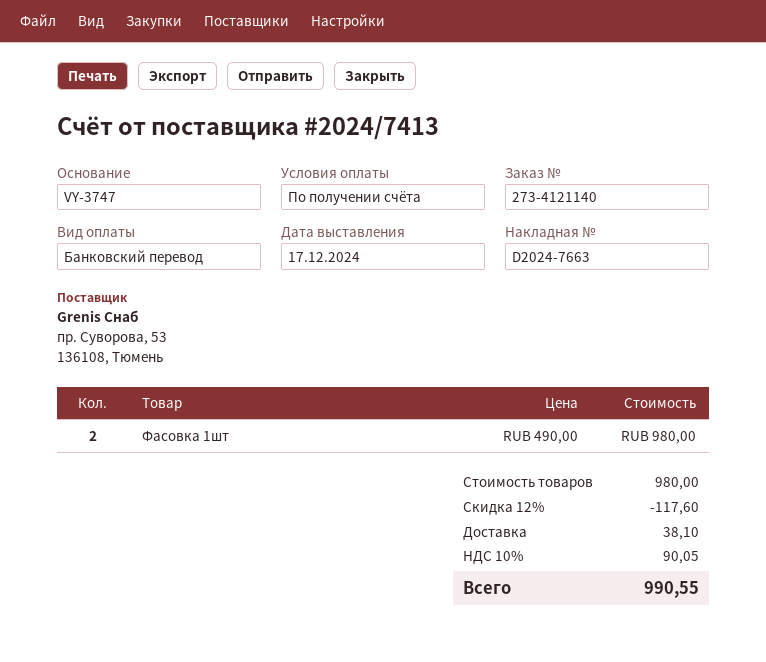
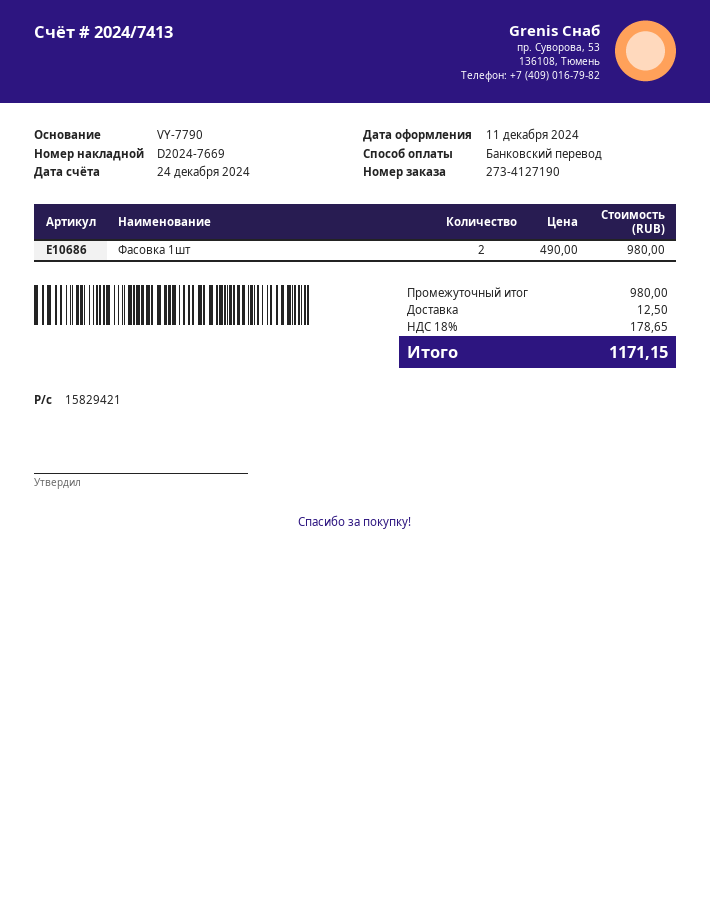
order number: 273-4121140 -> 273-4127190
delivery note number: D2024-7663 -> D2024-7669
invoice date: 2024-12-17 -> 2024-12-24
reference: VY-3747 -> VY-7790
discount: 12% = 117.60 -> none
shipping: 38.10 -> 12.50
tax: 10% = 90.05 -> 18% = 178.65
total: 990.55 -> 1171.15

